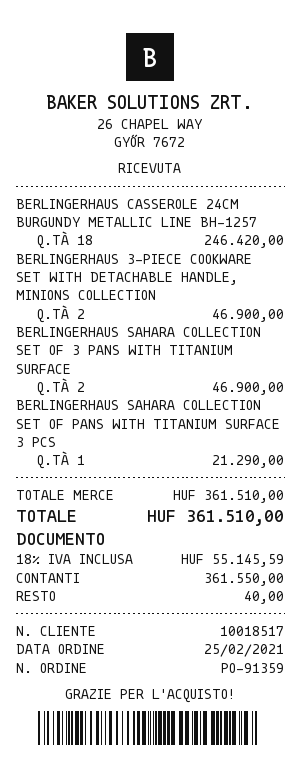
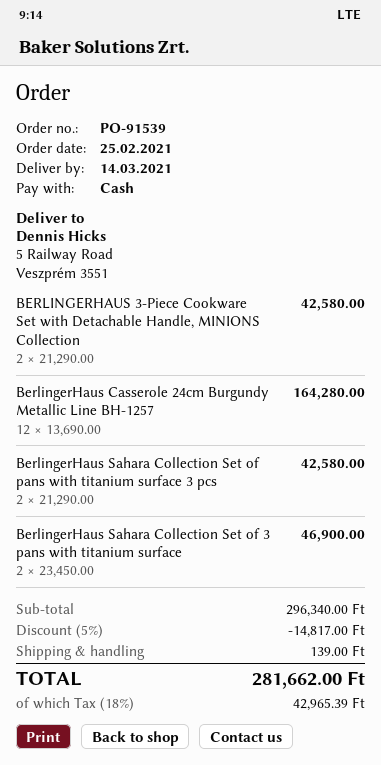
order number: PO-91359 -> PO-91539
BERLINGERHAUS CASSEROLE 24CM BURGUNDY METALLIC LINE BH-1257: 18 for 246420.00 -> 12 for 164280.00
BERLINGERHAUS 3-PIECE COOKWARE SET WITH DETACHABLE HANDLE, MINIONS COLLECTION: 2 for 46900.00 -> 2 for 42580.00
BERLINGERHAUS SAHARA COLLECTION SET OF PANS WITH TITANIUM SURFACE 3 PCS: 1 for 21290.00 -> 2 for 42580.00
subtotal: 361510.00 -> 296340.00
discount: none -> 5% = 14817.00
shipping: none -> 139.00
tax: 18% = 55145.59 -> 18% = 42965.39
total: 361510.00 -> 281662.00

